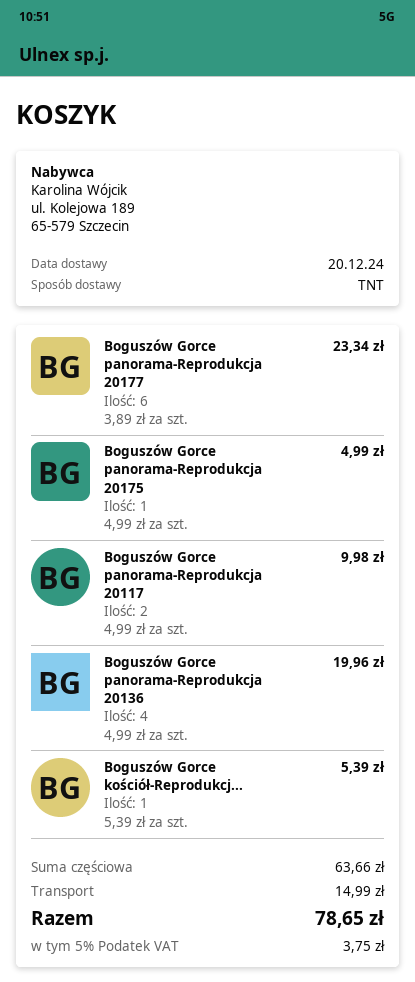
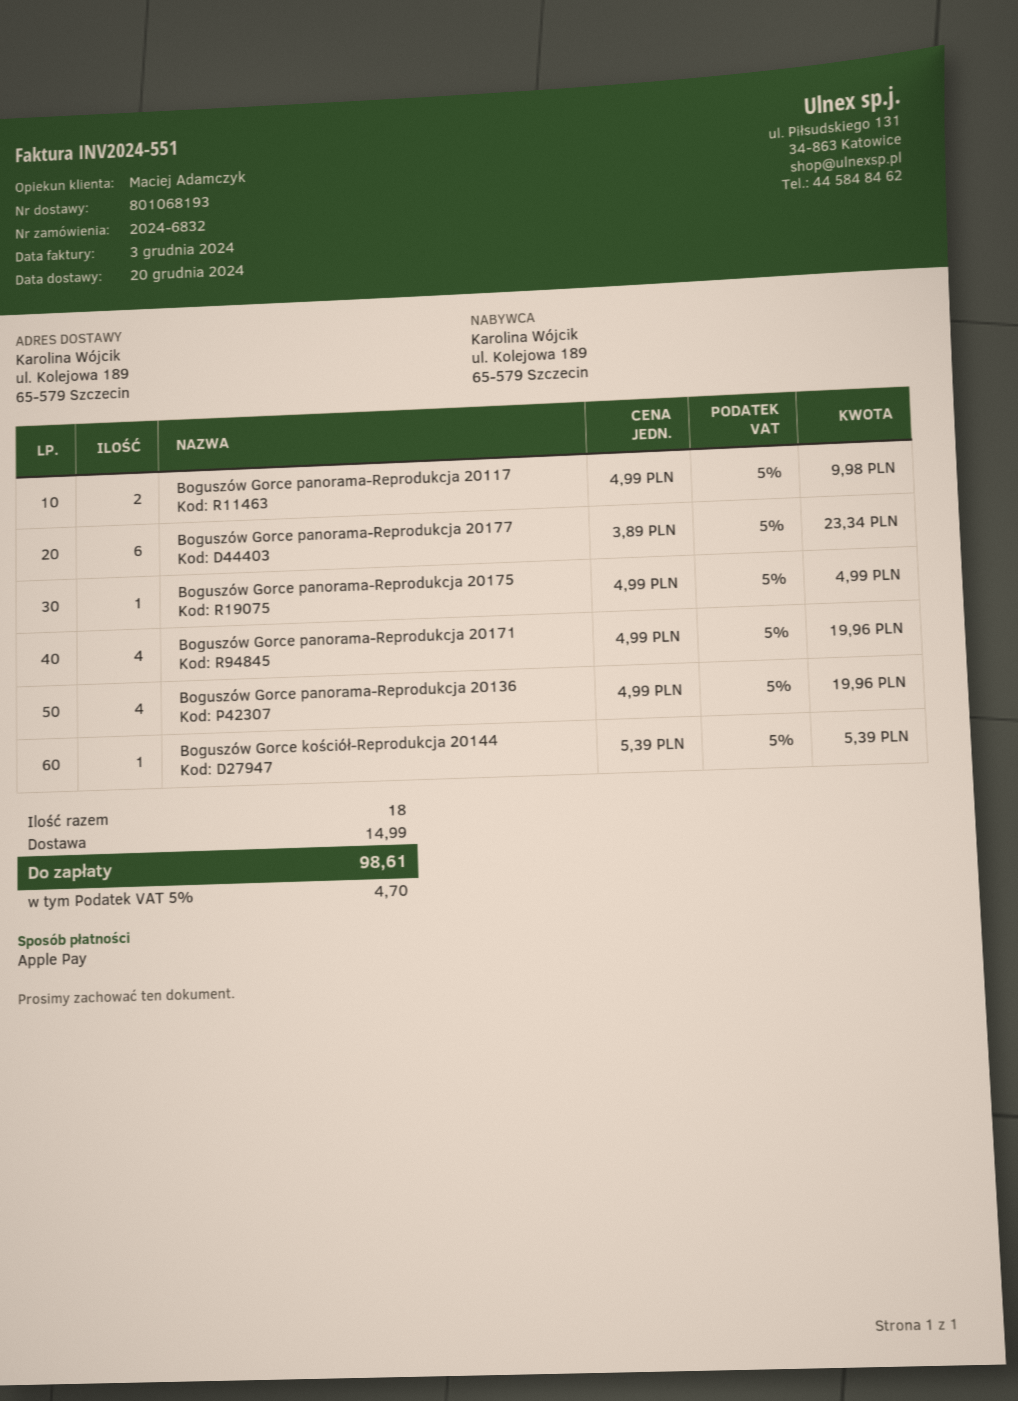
Boguszów Gorce panorama-Reprodukcja 20171: none -> 4 x 4.99 = 19.96
tax: 5% = 3.75 -> 5% = 4.70
total: 78.65 -> 98.61

